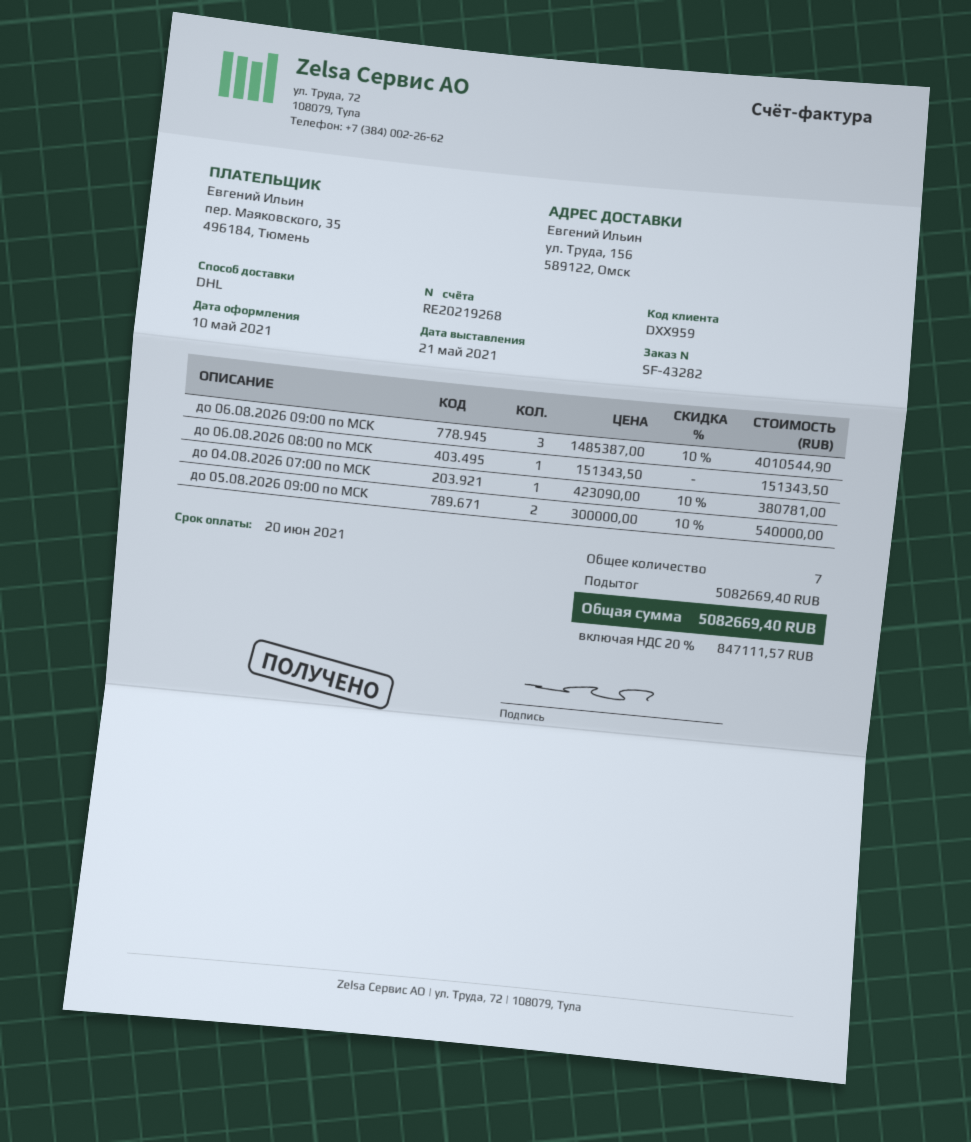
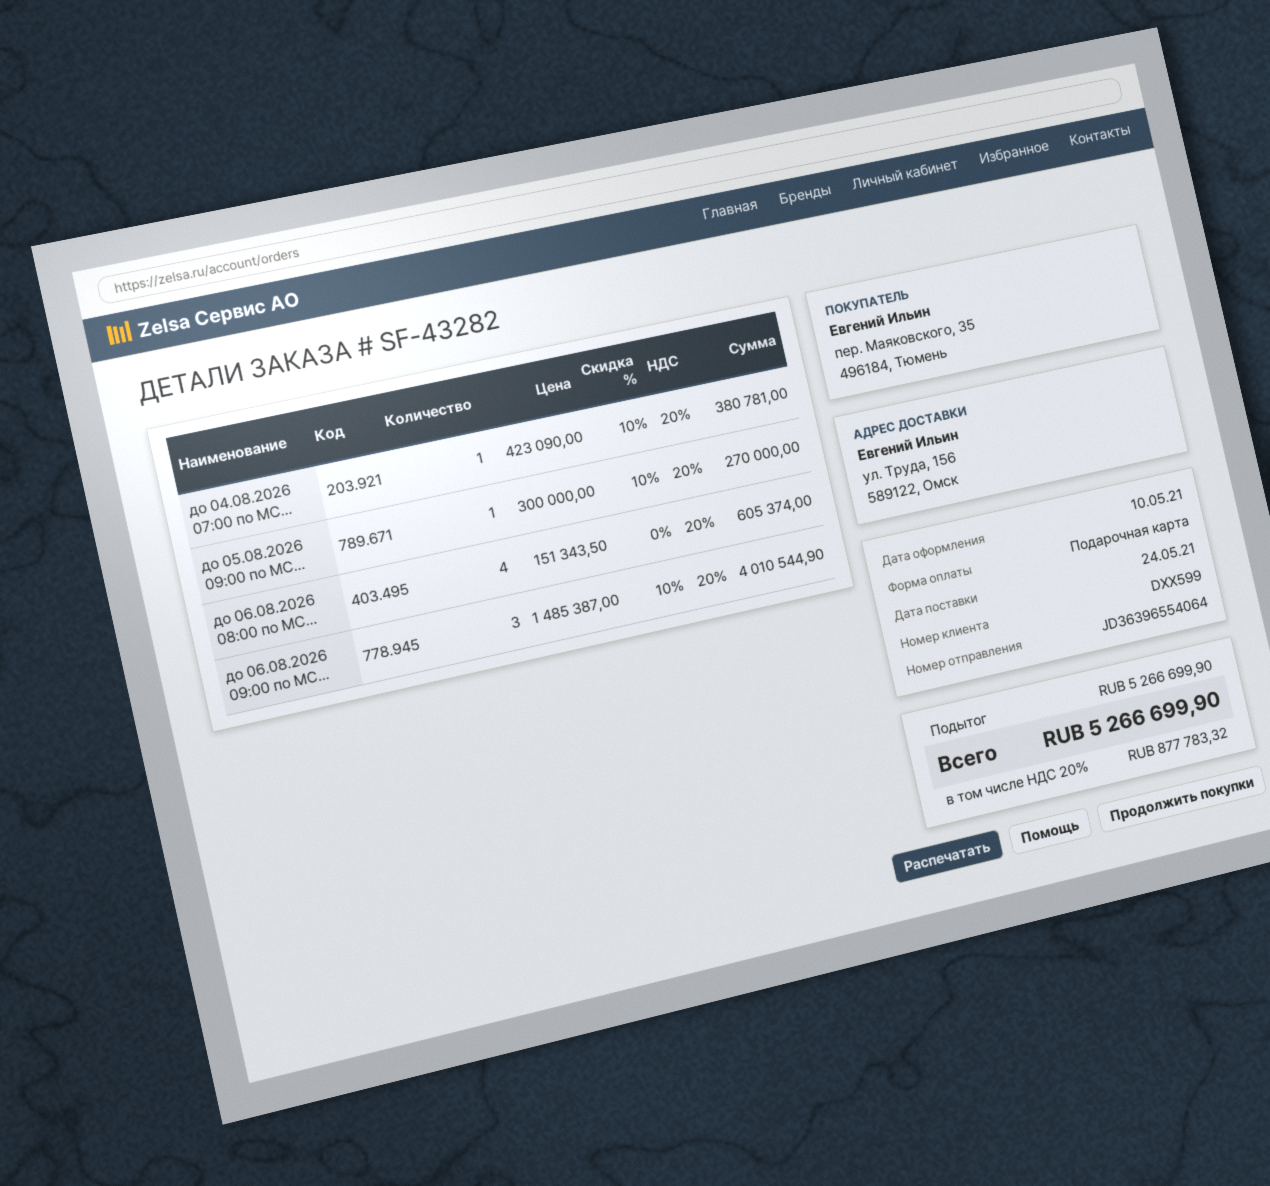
customer number: DXX959 -> DXX599
до 06.08.2026 08:00 по МСК: 1 x 151343.50 = 151343.50 -> 4 x 151343.50 = 605374.00
до 05.08.2026 09:00 по МСК: 2 x 300000.00 - 10% = 540000.00 -> 1 x 300000.00 - 10% = 270000.00
subtotal: 5082669.40 -> 5266699.90
tax: 20% = 847111.57 -> 20% = 877783.32
total: 5082669.40 -> 5266699.90

